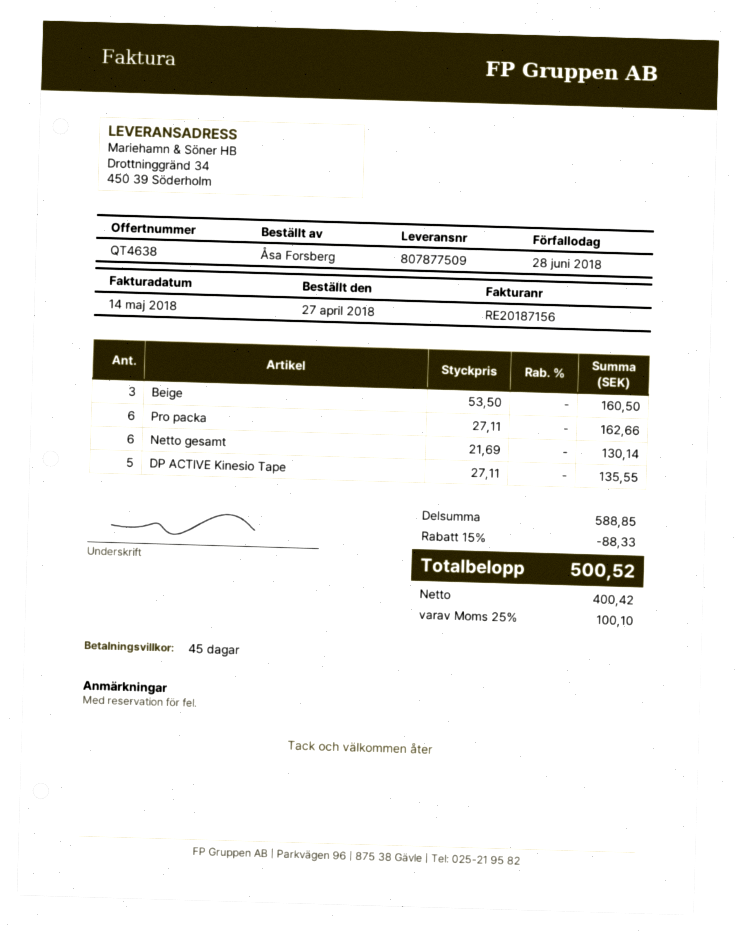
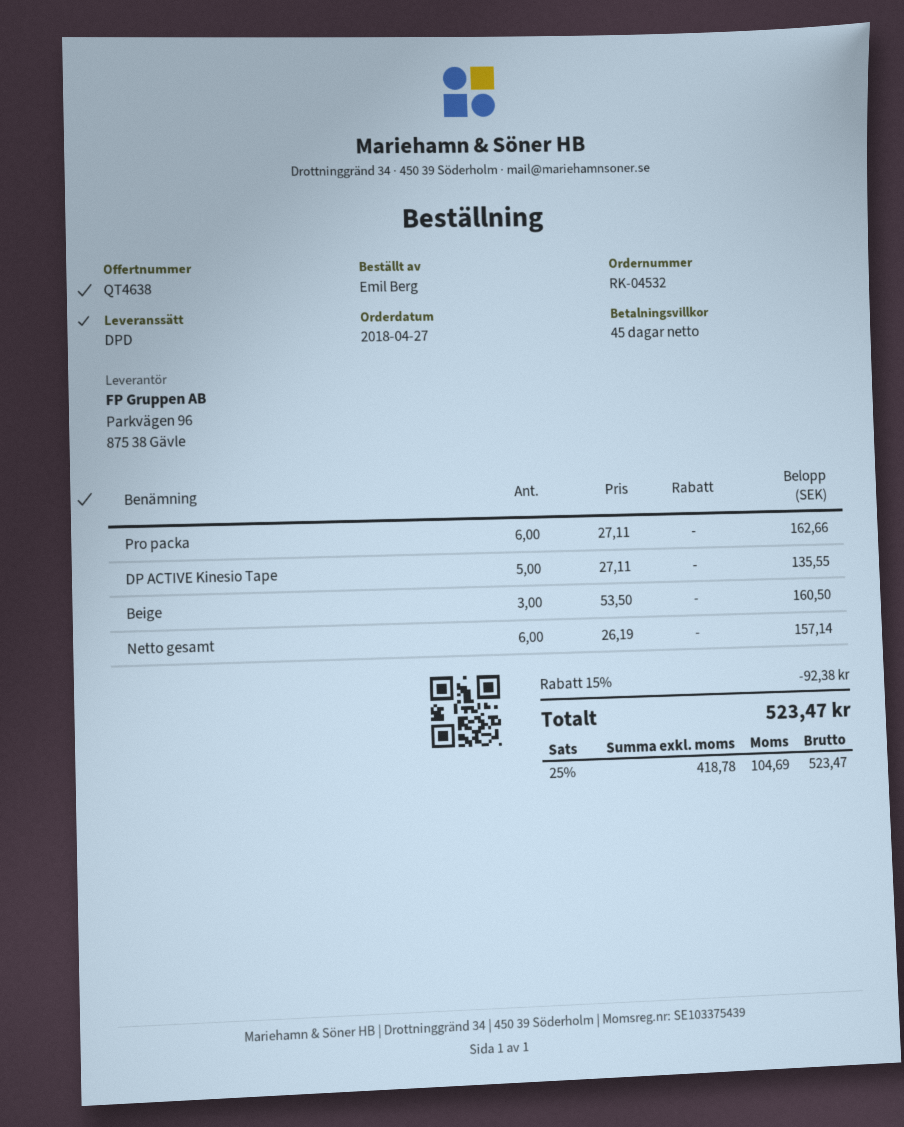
ordered by: Åsa Forsberg -> Emil Berg
Netto gesamt: 6 x 21.69 = 130.14 -> 6 x 26.19 = 157.14
discount: 15% = 88.33 -> 15% = 92.38
net: 400.42 -> 418.78
tax: 25% = 100.10 -> 25% = 104.69
total: 500.52 -> 523.47

